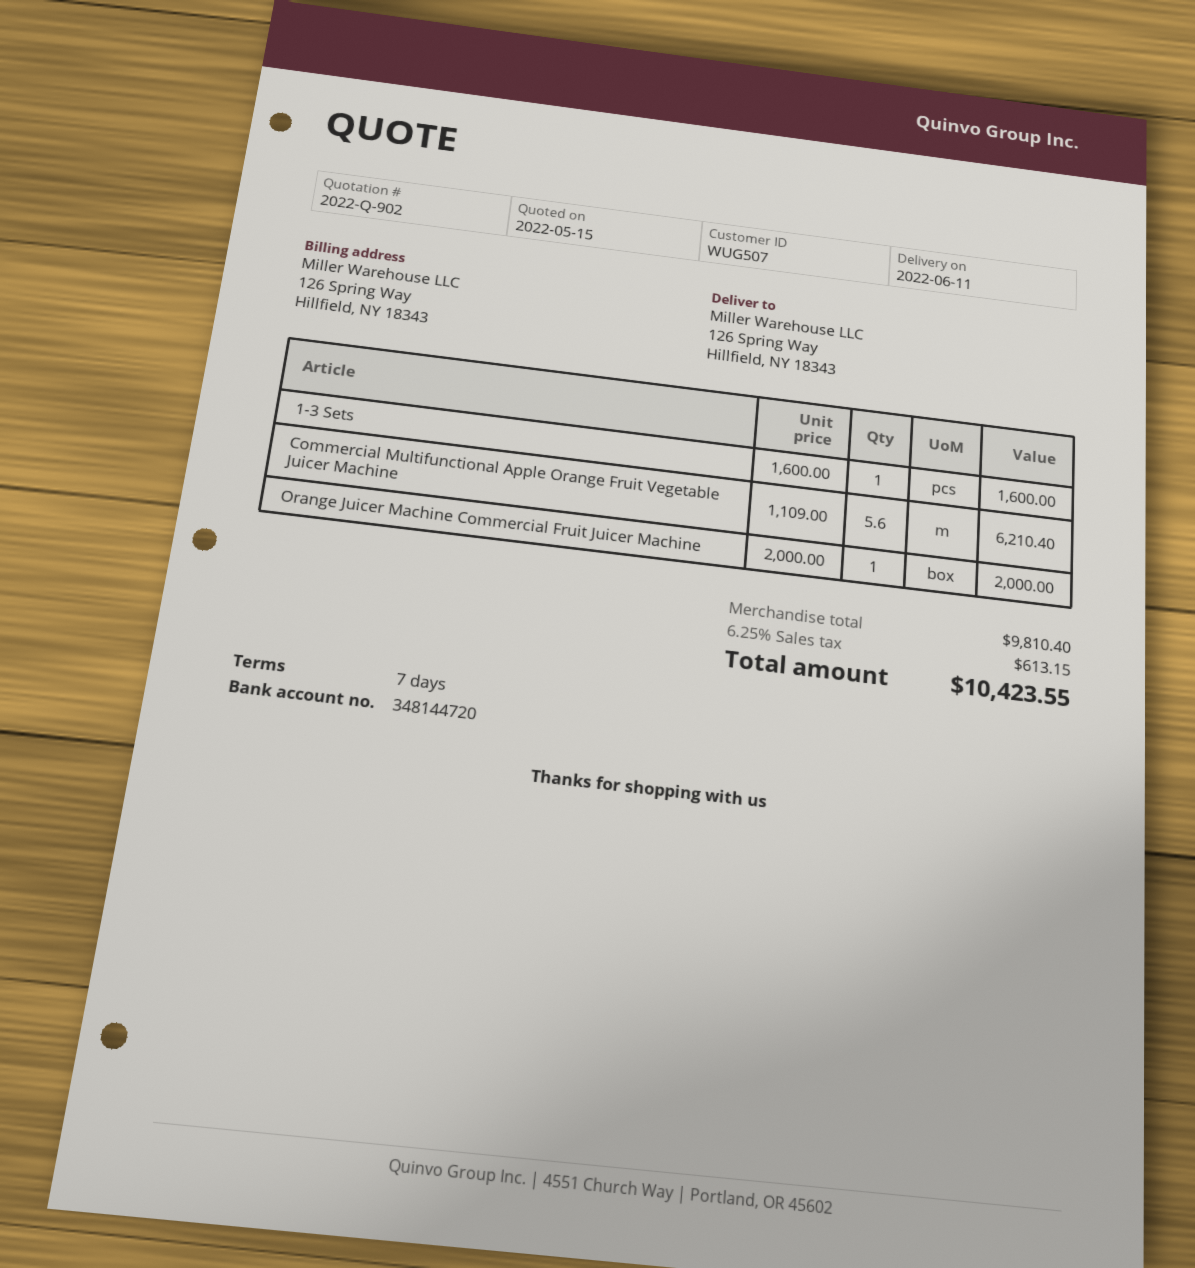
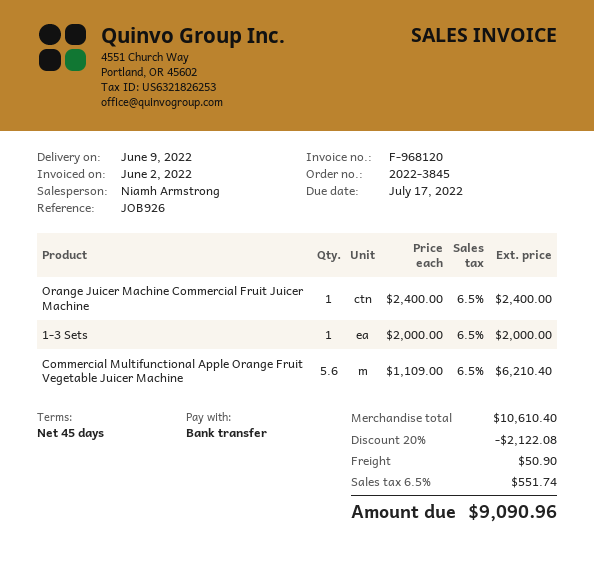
delivery date: 2022-06-11 -> 2022-06-09
payment terms: 7 days -> 45 days
1-3 Sets: 1 x 1600.00 = 1600.00 -> 1 x 2000.00 = 2000.00
Orange Juicer Machine Commercial Fruit Juicer Machine: 1 x 2000.00 = 2000.00 -> 1 x 2400.00 = 2400.00
subtotal: 9810.40 -> 10610.40
discount: none -> 20% = 2122.08
shipping: none -> 50.90
tax: 6.25% = 613.15 -> 6.5% = 551.74
total: 10423.55 -> 9090.96

